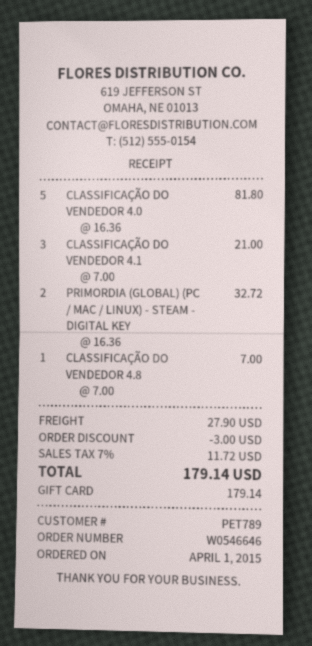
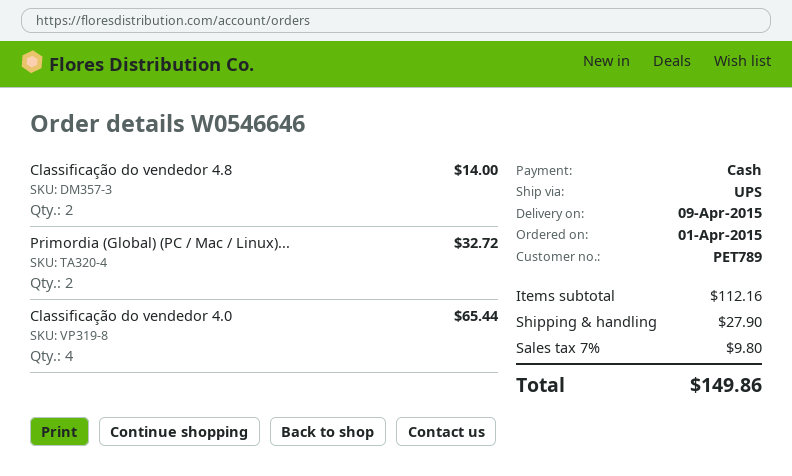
payment method: gift card -> cash
CLASSIFICAÇÃO DO VENDEDOR 4.0: 5 for 81.80 -> 4 for 65.44
CLASSIFICAÇÃO DO VENDEDOR 4.1: 3 for 21.00 -> none
CLASSIFICAÇÃO DO VENDEDOR 4.8: 1 for 7.00 -> 2 for 14.00
discount: 3.00 -> none
tax: 7% = 11.72 -> 7% = 9.80
total: 179.14 -> 149.86

